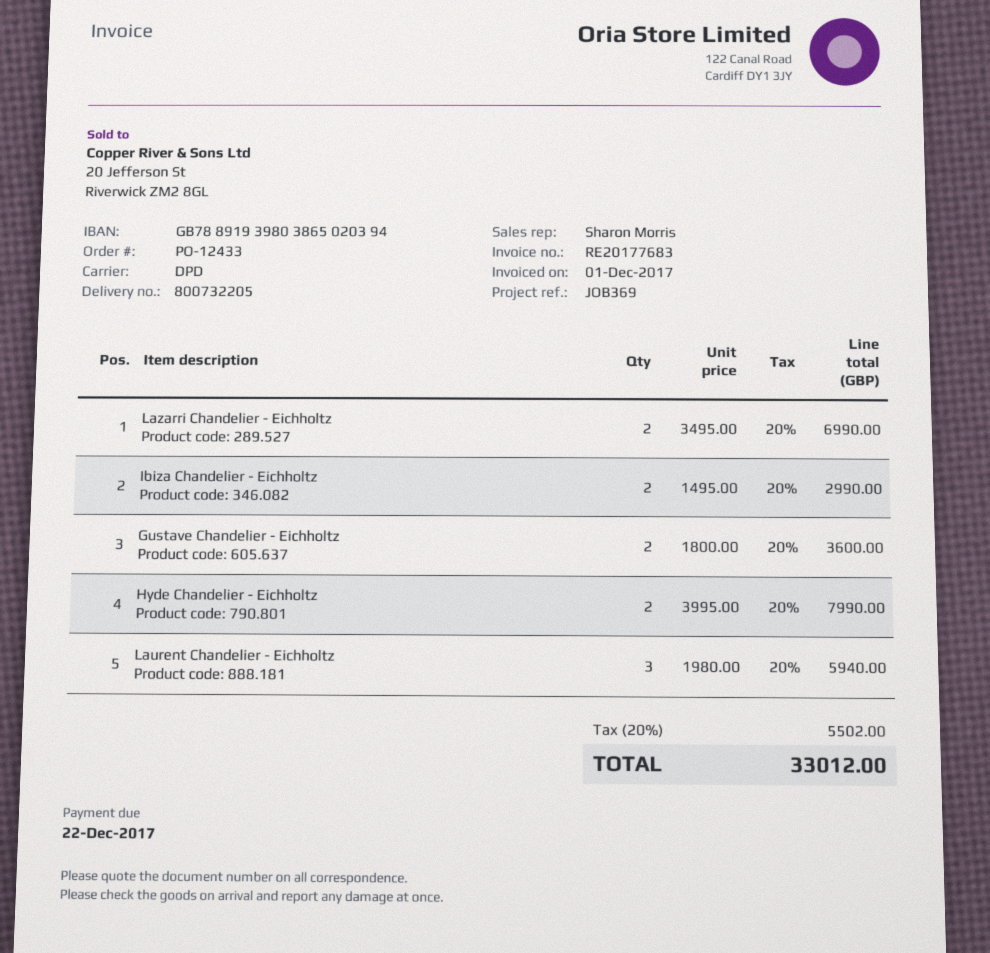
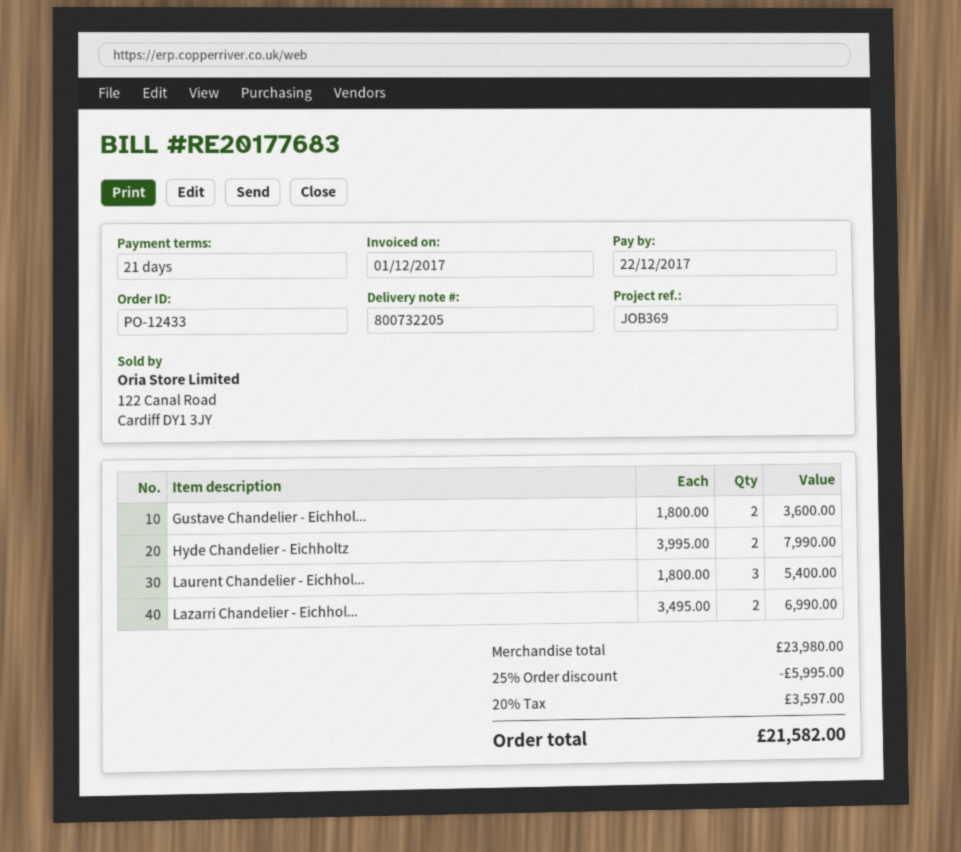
Ibiza Chandelier - Eichholtz: 2 x 1495.00 = 2990.00 -> none
Laurent Chandelier - Eichholtz: 3 x 1980.00 = 5940.00 -> 3 x 1800.00 = 5400.00
discount: none -> 25% = 5995.00
tax: 20% = 5502.00 -> 20% = 3597.00
total: 33012.00 -> 21582.00

